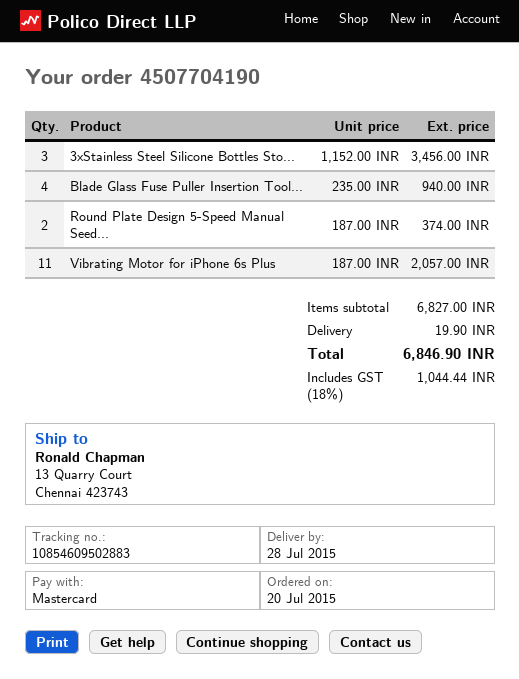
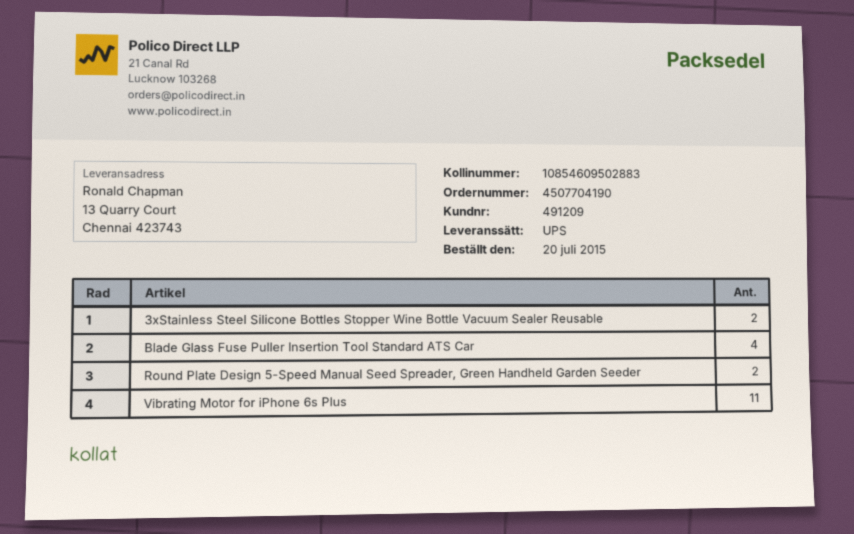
3xStainless Steel Silicone Bottles Sto...: 3 -> 2

